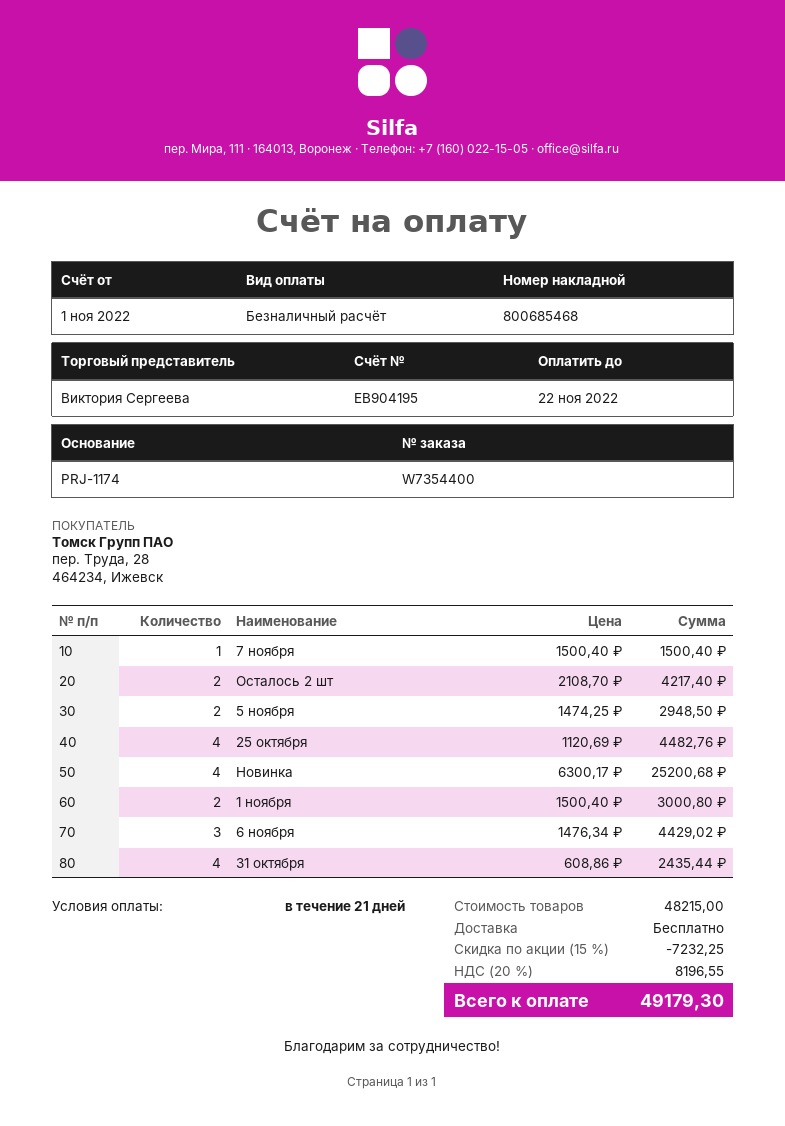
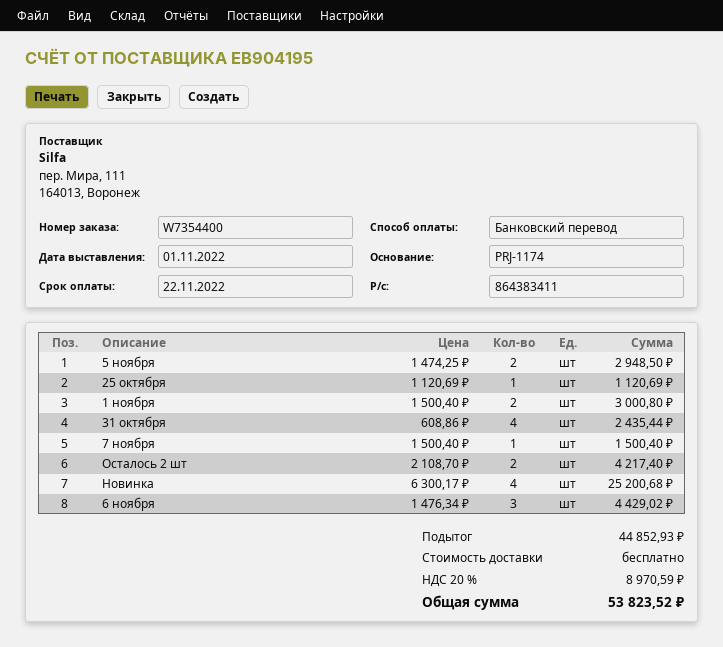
25 октября: 4 x 1120.69 = 4482.76 -> 1 x 1120.69 = 1120.69
subtotal: 48215.00 -> 44852.93
discount: 15% = 7232.25 -> none
tax: 20% = 8196.55 -> 20% = 8970.59
total: 49179.30 -> 53823.52

